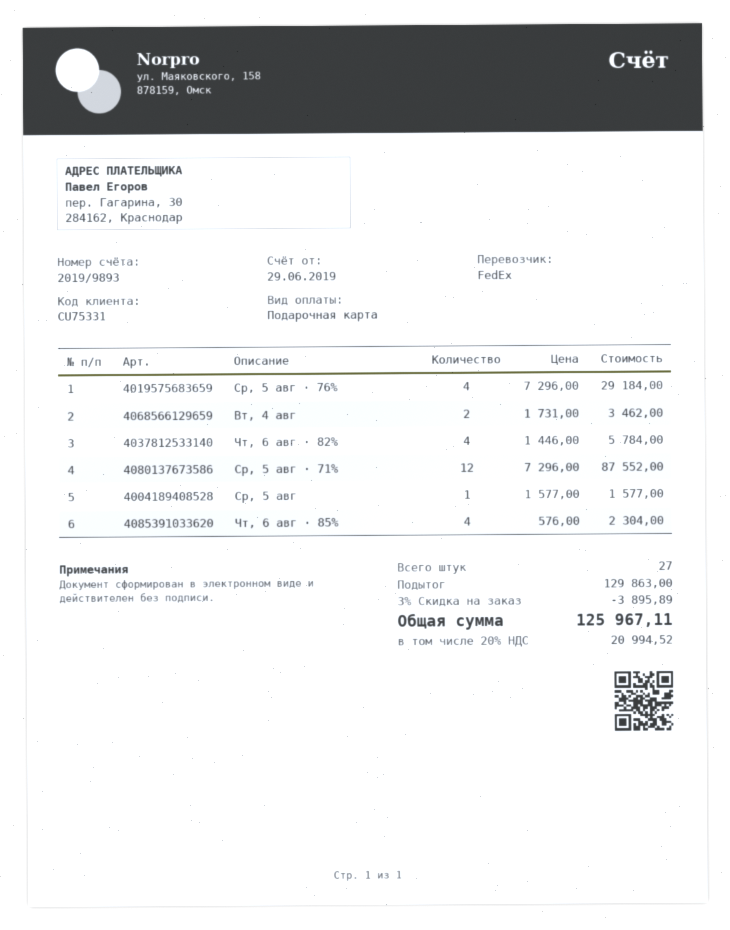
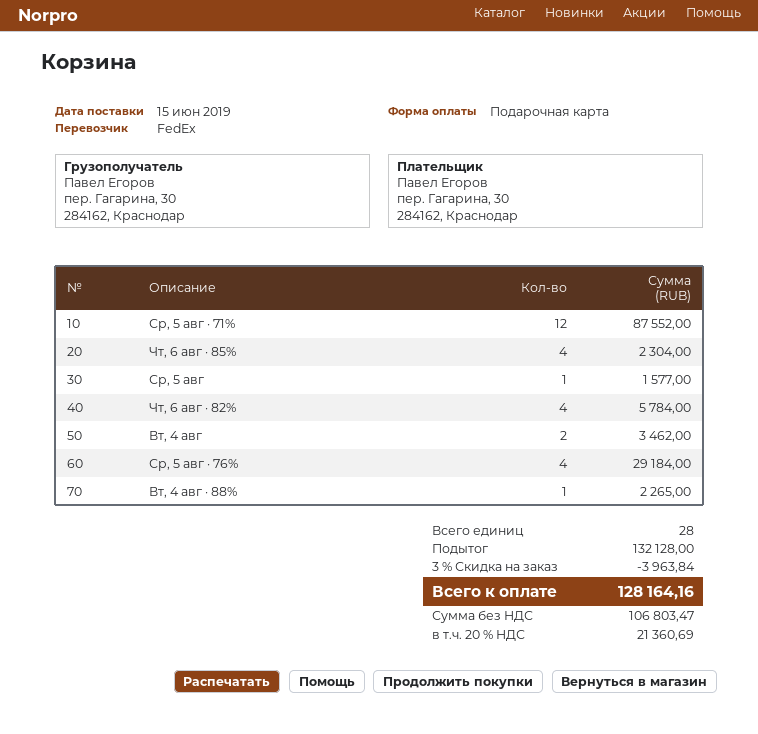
Вт, 4 авг · 88%: none -> 1 for 2265.00
total quantity: 27 -> 28
subtotal: 129863.00 -> 132128.00
discount: 3% = 3895.89 -> 3% = 3963.84
tax: 20% = 20994.52 -> 20% = 21360.69
total: 125967.11 -> 128164.16

